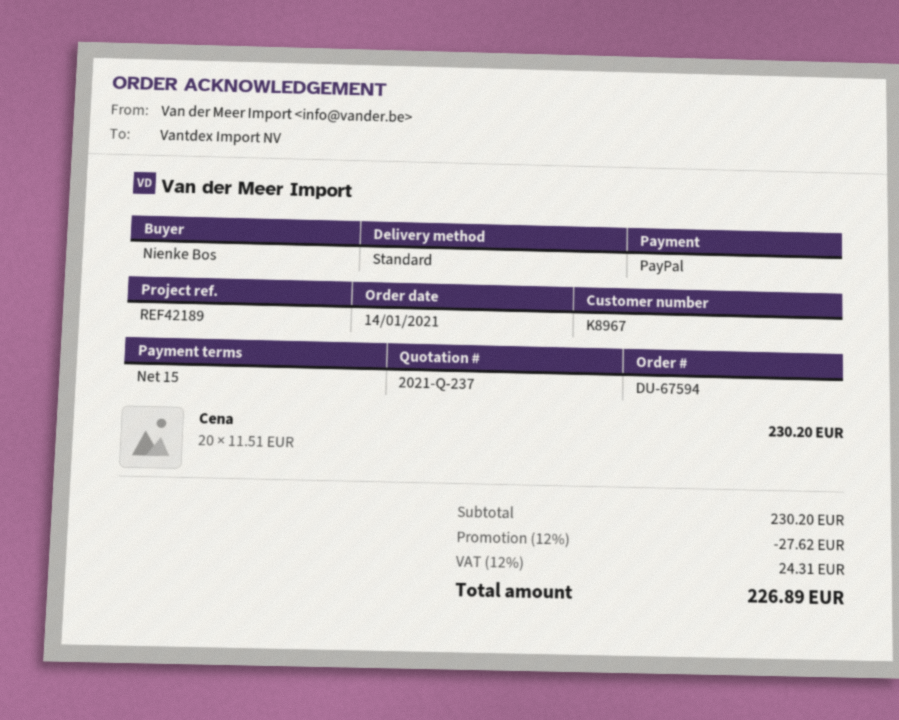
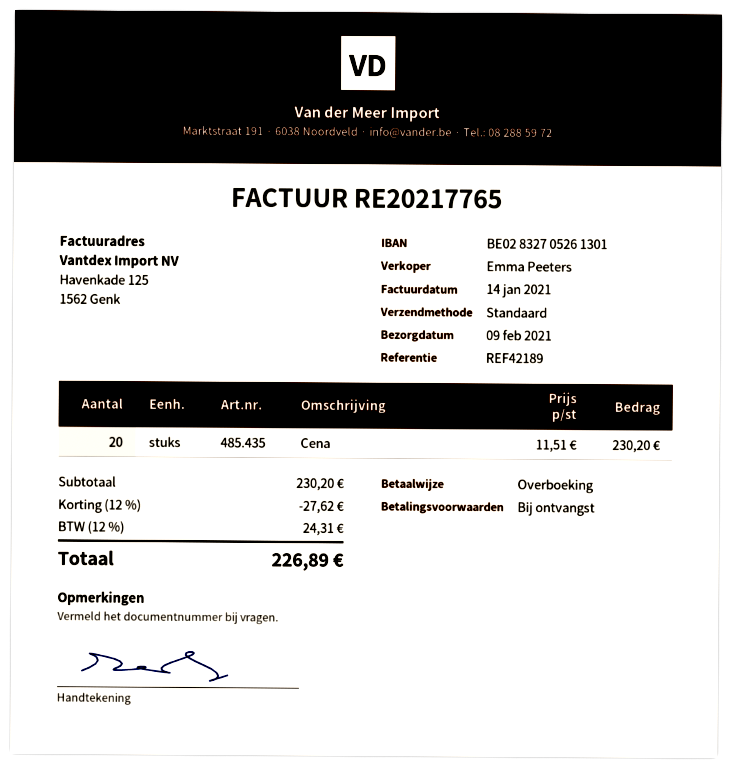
payment terms: 15 days -> on receipt
payment method: PayPal -> bank transfer

